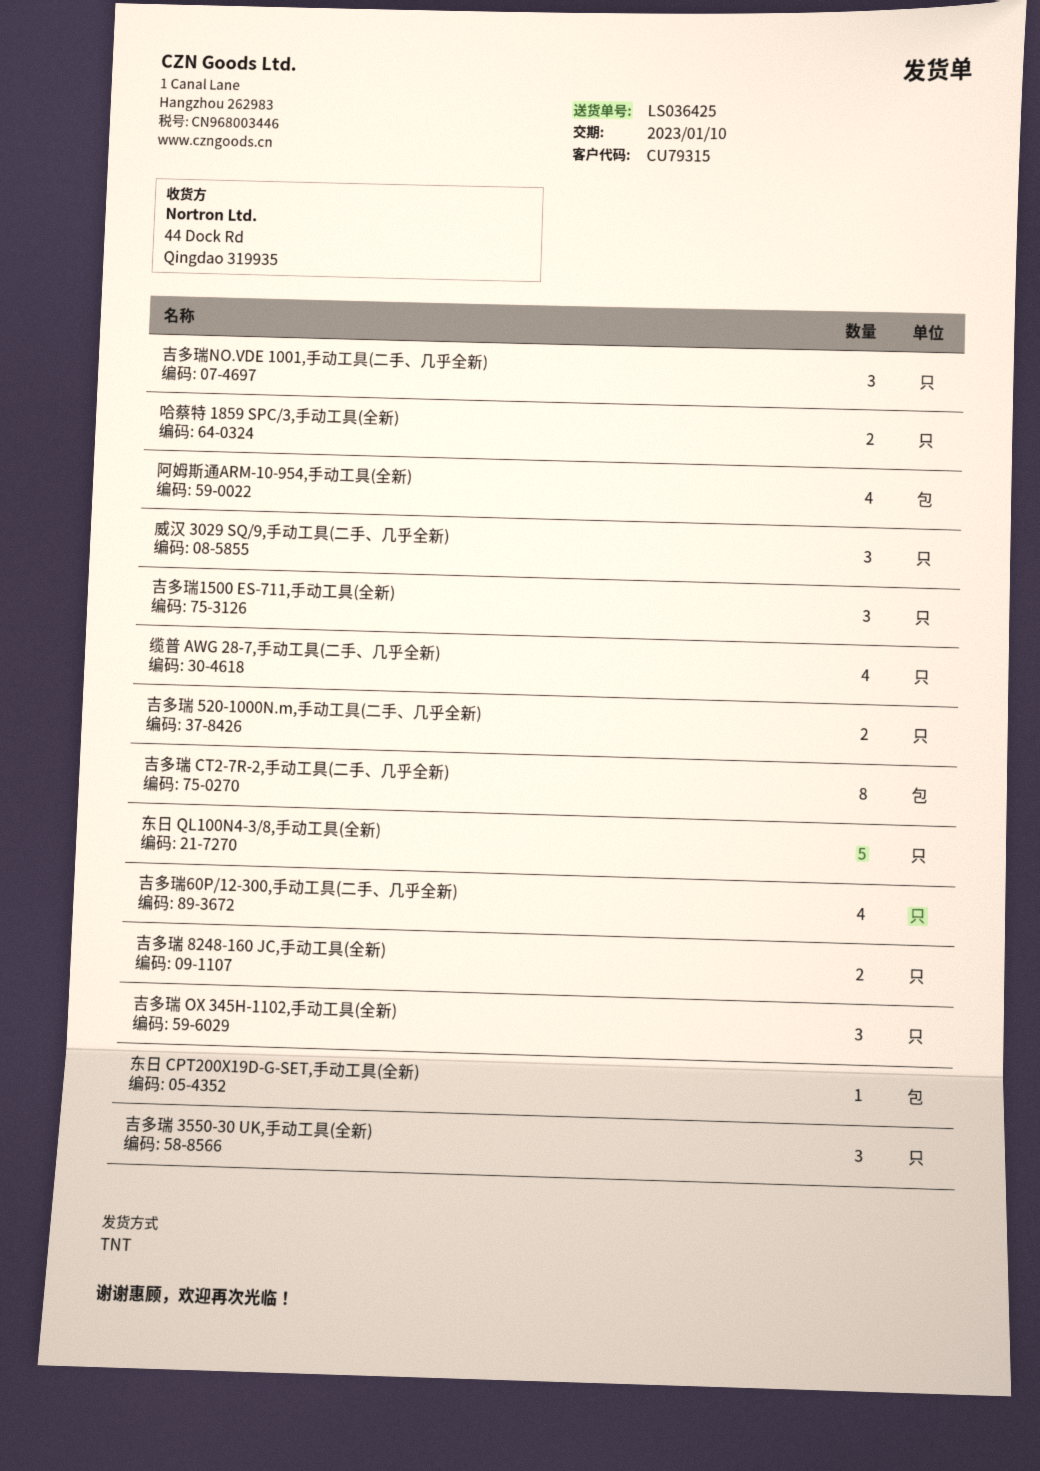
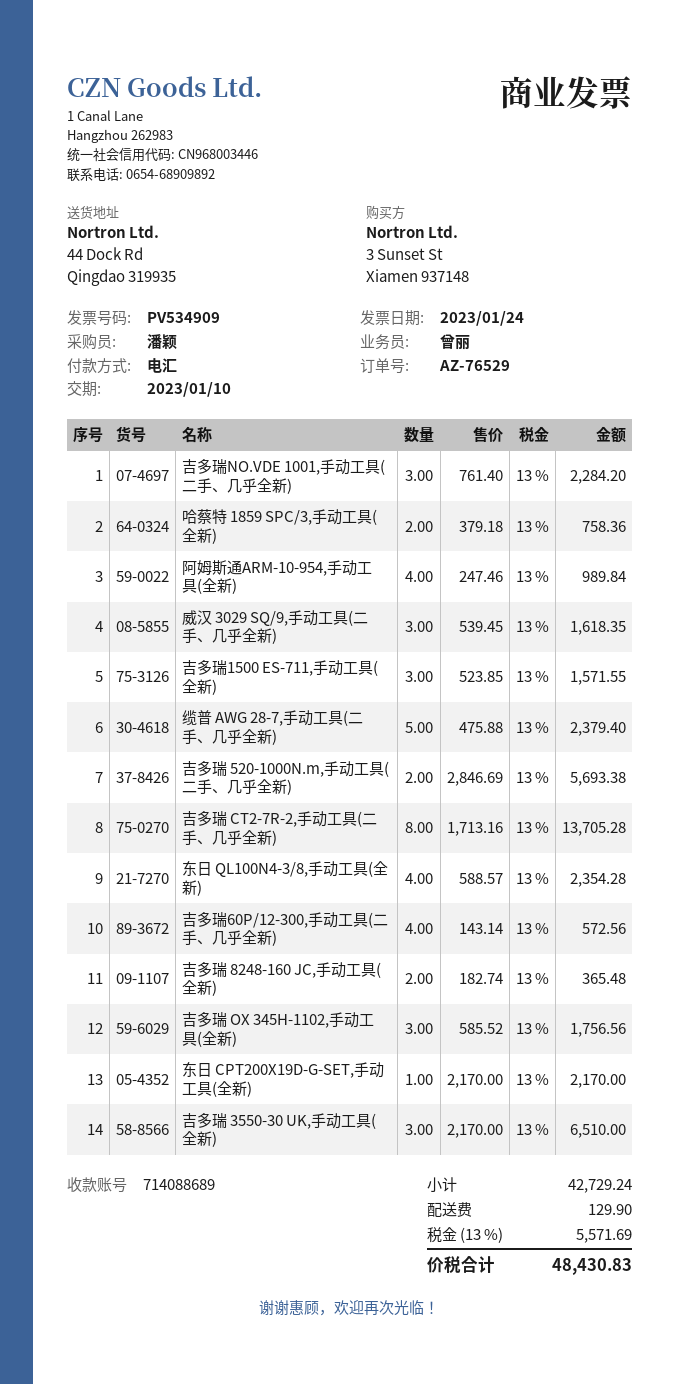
缆普 AWG 28-7,手动工具(二手、几乎全新): 4 -> 5
东日 QL100N4-3/8,手动工具(全新): 5 -> 4

